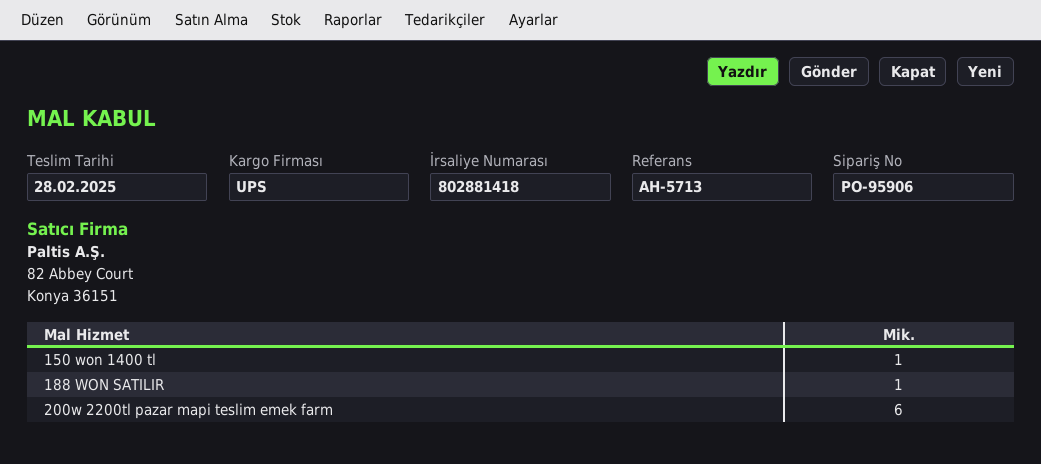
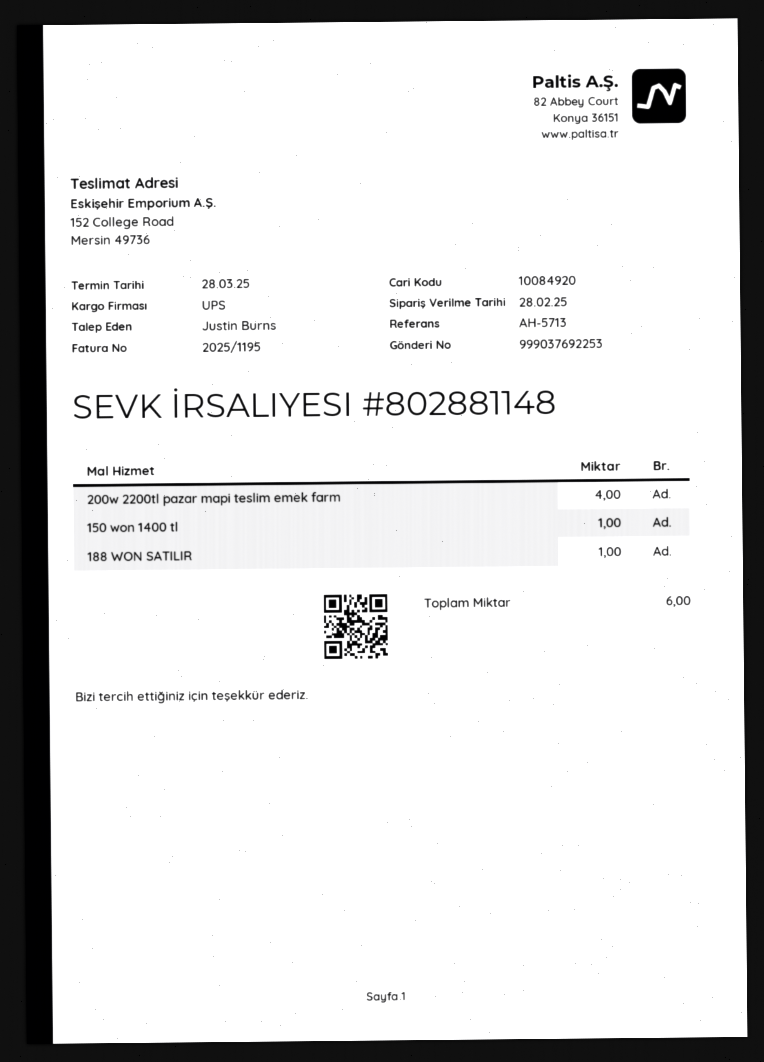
delivery note number: 802881418 -> 802881148
delivery date: 2025-02-28 -> 2025-03-28
200w 2200tl pazar mapi teslim emek farm: 6 -> 4

